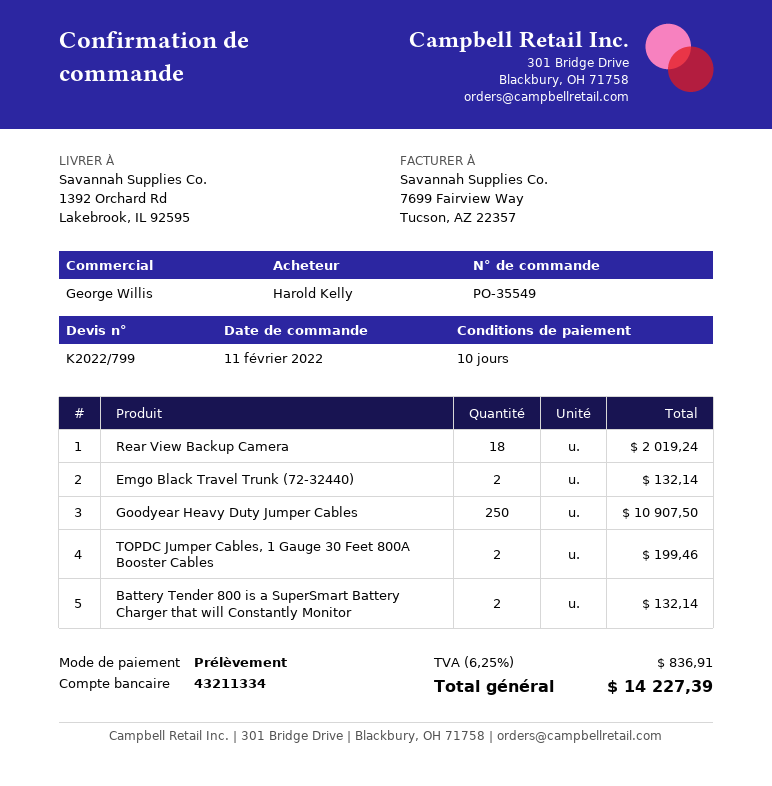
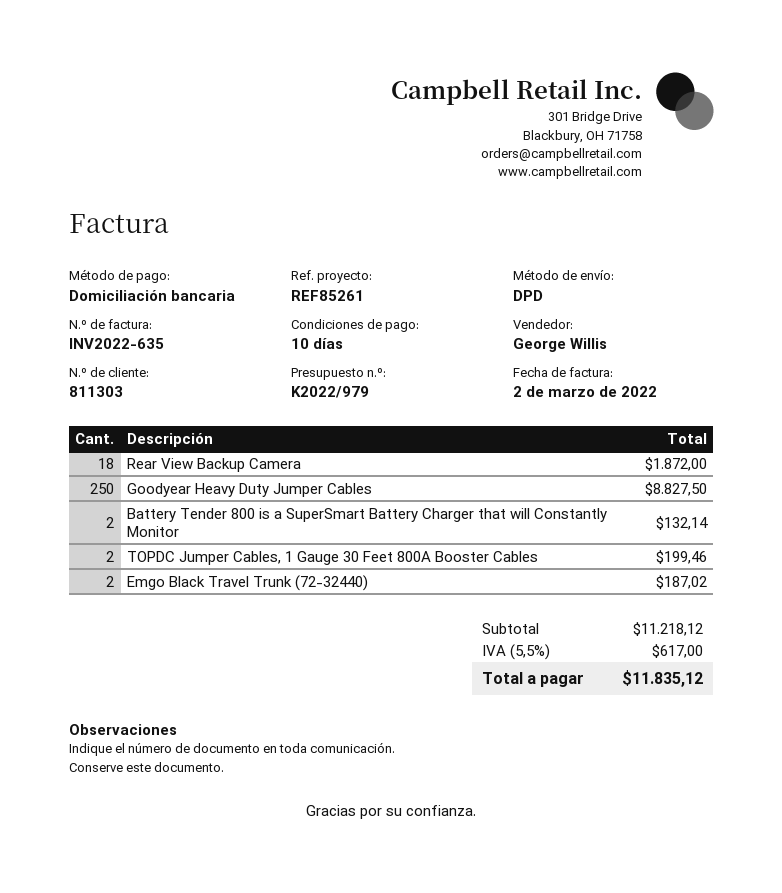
quote number: K2022/799 -> K2022/979
Rear View Backup Camera: 18 for 2019.24 -> 18 for 1872.00
Emgo Black Travel Trunk (72-32440): 2 for 132.14 -> 2 for 187.02
Goodyear Heavy Duty Jumper Cables: 250 for 10907.50 -> 250 for 8827.50
tax: 6.25% = 836.91 -> 5.5% = 617.00
total: 14227.39 -> 11835.12

